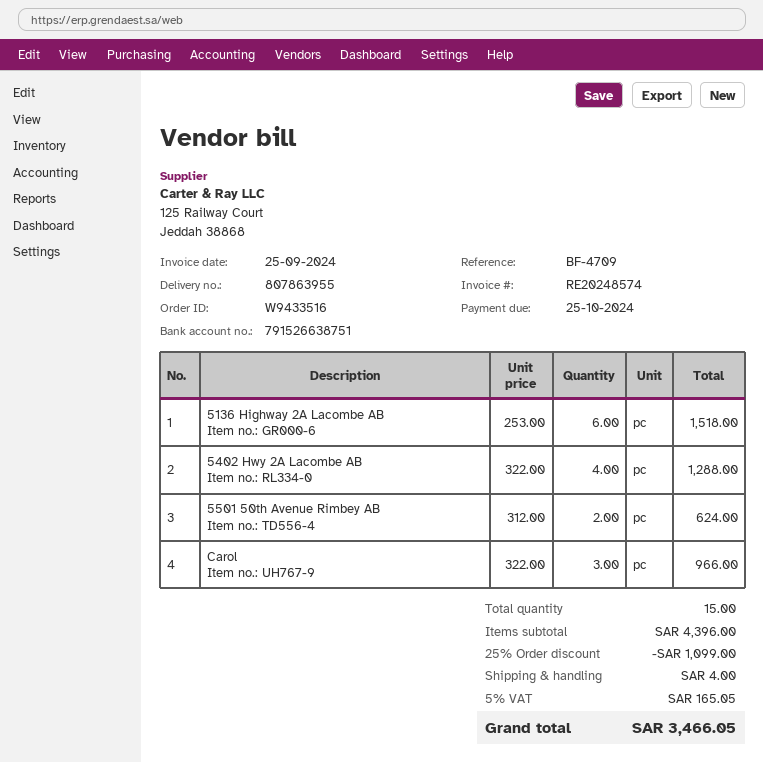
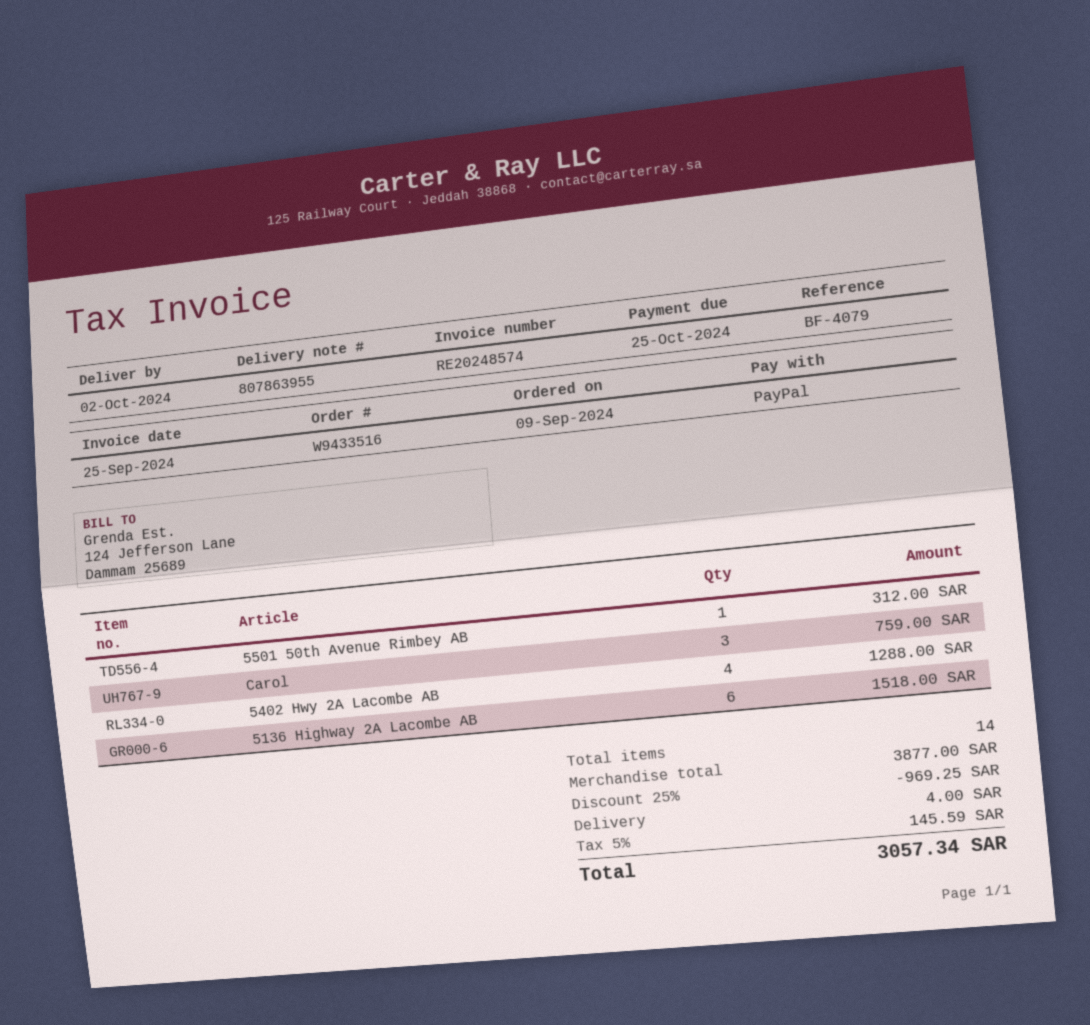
reference: BF-4709 -> BF-4079
5501 50th Avenue Rimbey AB: 2 for 624.00 -> 1 for 312.00
Carol: 3 for 966.00 -> 3 for 759.00
total quantity: 15 -> 14
subtotal: 4396.00 -> 3877.00
discount: 25% = 1099.00 -> 25% = 969.25
tax: 5% = 165.05 -> 5% = 145.59
total: 3466.05 -> 3057.34

